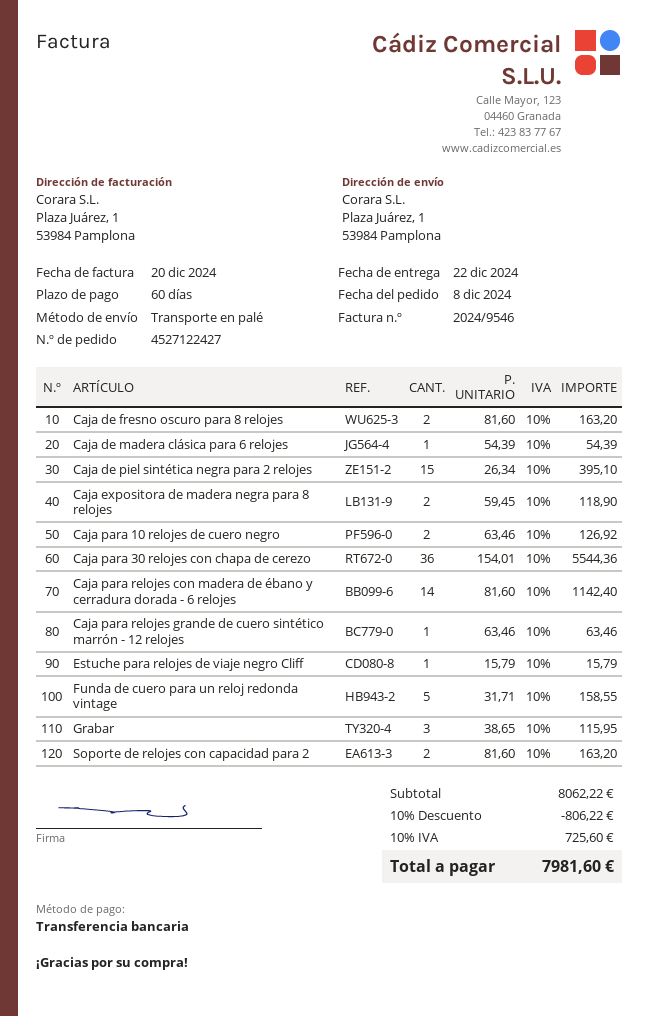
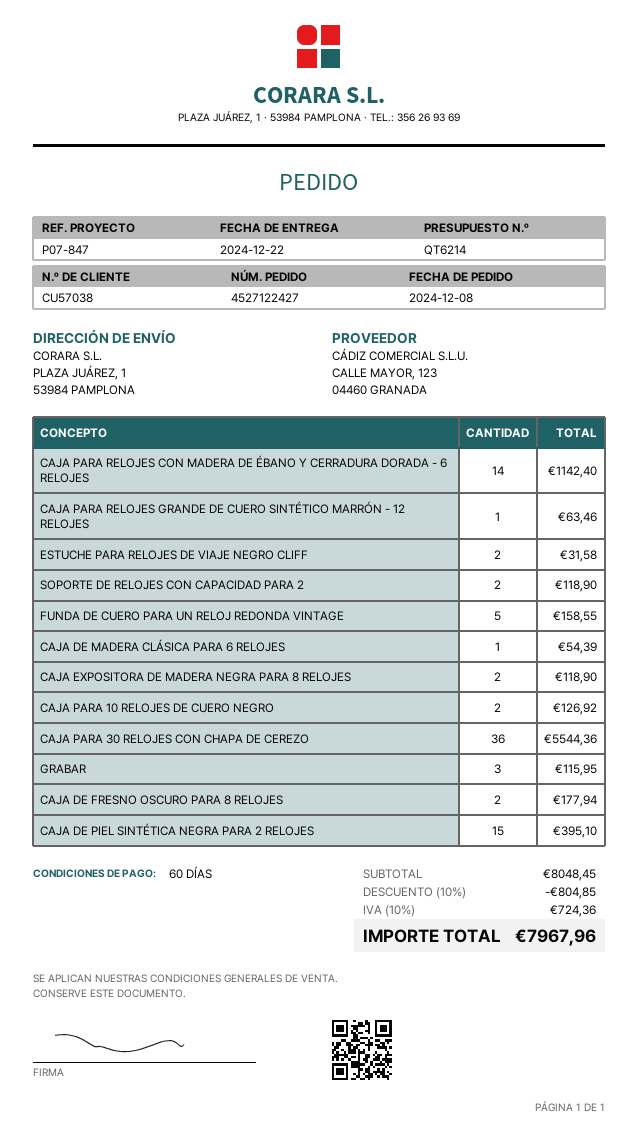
Caja de fresno oscuro para 8 relojes: 2 for 163.20 -> 2 for 177.94
Estuche para relojes de viaje negro Cliff: 1 for 15.79 -> 2 for 31.58
Soporte de relojes con capacidad para 2: 2 for 163.20 -> 2 for 118.90
subtotal: 8062.22 -> 8048.45
discount: 10% = 806.22 -> 10% = 804.85
tax: 10% = 725.60 -> 10% = 724.36
total: 7981.60 -> 7967.96

